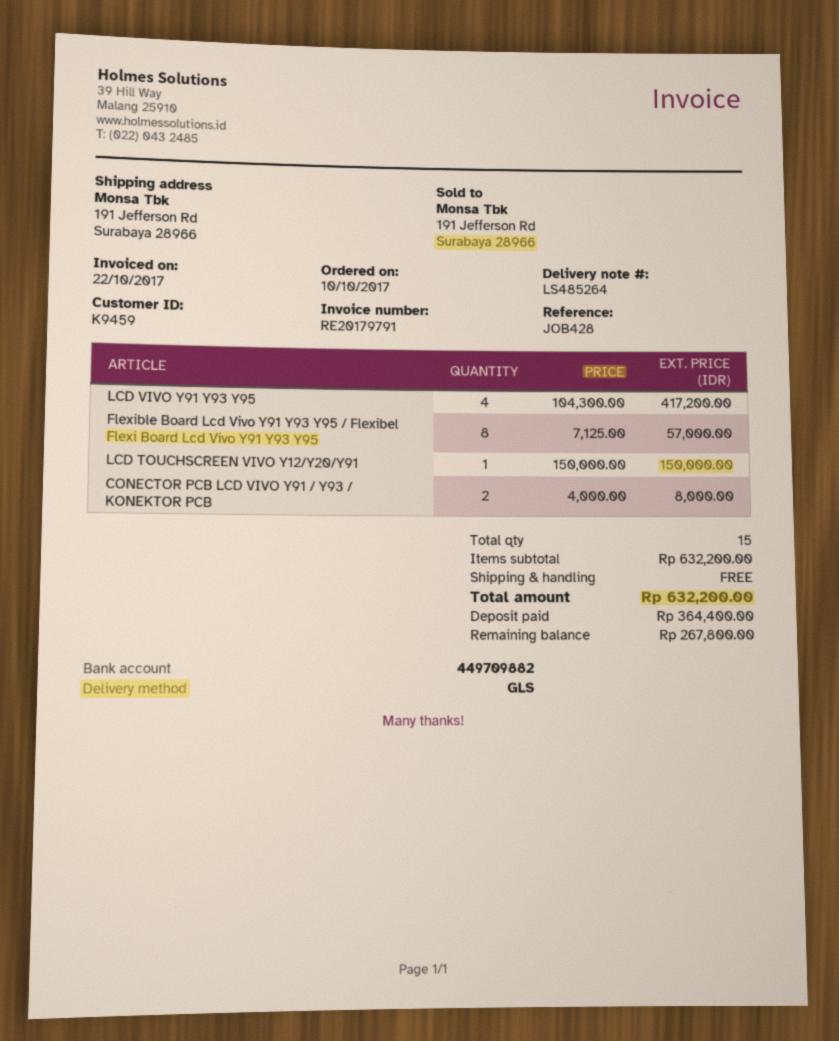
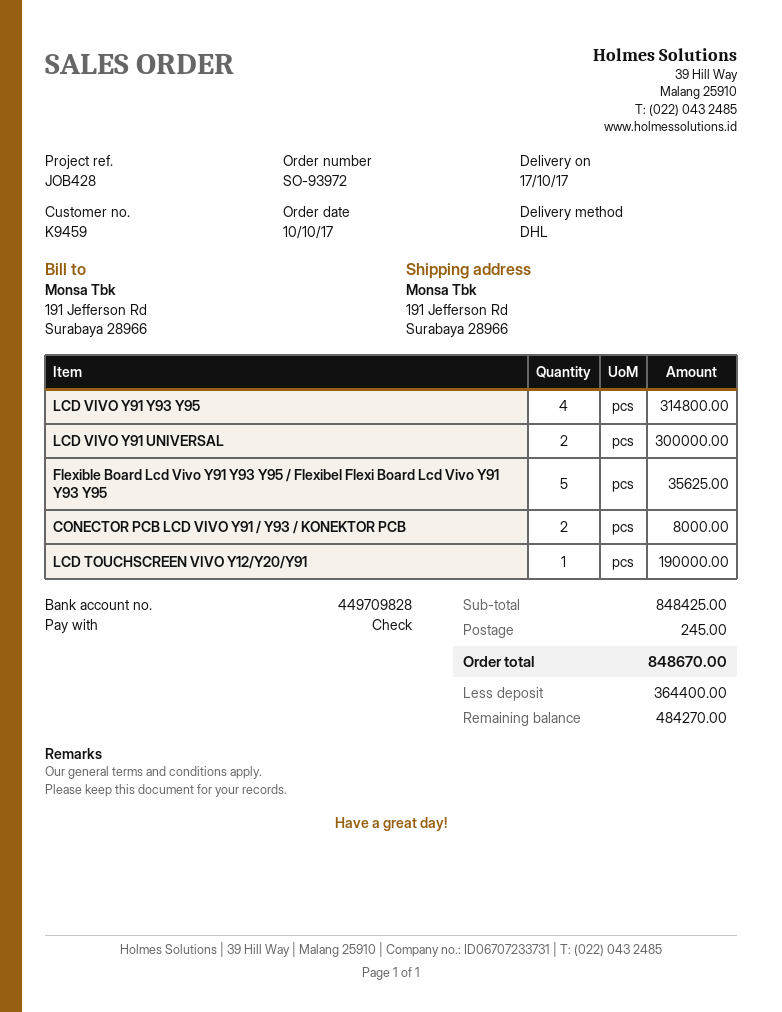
bank account: 449709882 -> 449709828
shipping method: GLS -> DHL
LCD VIVO Y91 Y93 Y95: 4 for 417200.00 -> 4 for 314800.00
Flexible Board Lcd Vivo Y91 Y93 Y95 / Flexibel Flexi Board Lcd Vivo Y91 Y93 Y95: 8 for 57000.00 -> 5 for 35625.00
LCD TOUCHSCREEN VIVO Y12/Y20/Y91: 1 for 150000.00 -> 1 for 190000.00
LCD VIVO Y91 UNIVERSAL: none -> 2 for 300000.00
subtotal: 632200.00 -> 848425.00
shipping: 0.00 -> 245.00
total: 632200.00 -> 848670.00
balance: 267800.00 -> 484270.00

